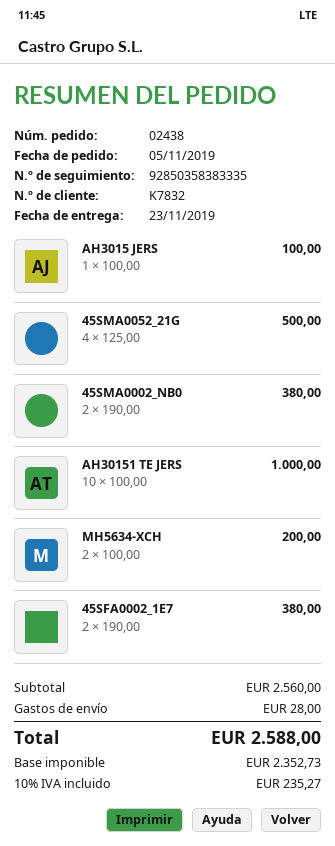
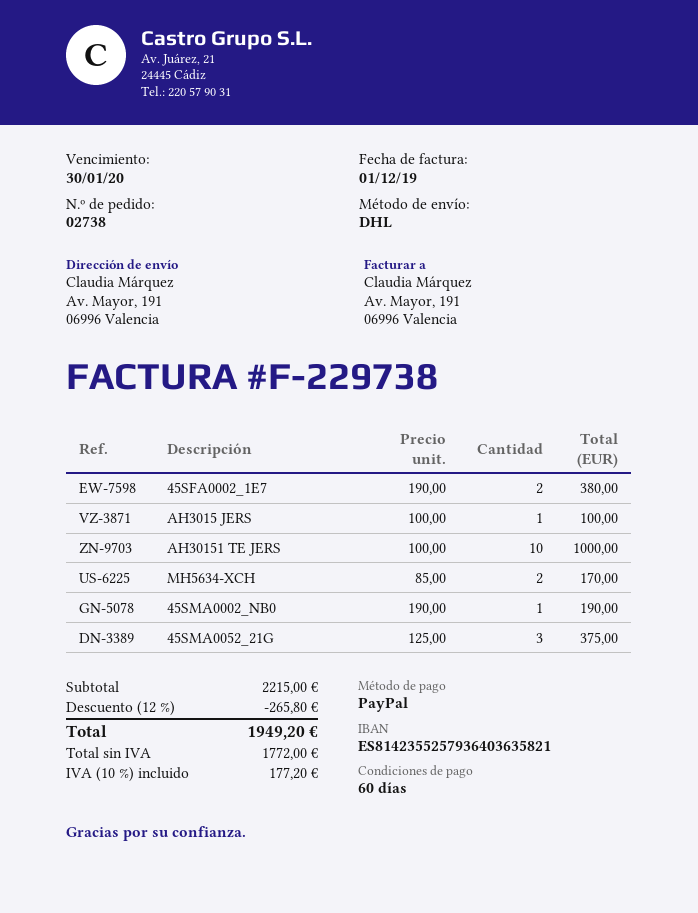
order number: 02438 -> 02738
45SMA0052_21G: 4 x 125.00 = 500.00 -> 3 x 125.00 = 375.00
45SMA0002_NB0: 2 x 190.00 = 380.00 -> 1 x 190.00 = 190.00
MH5634-XCH: 2 x 100.00 = 200.00 -> 2 x 85.00 = 170.00
subtotal: 2560.00 -> 2215.00
discount: none -> 12% = 265.80
shipping: 28.00 -> none
net: 2352.73 -> 1772.00
tax: 10% = 235.27 -> 10% = 177.20
total: 2588.00 -> 1949.20

